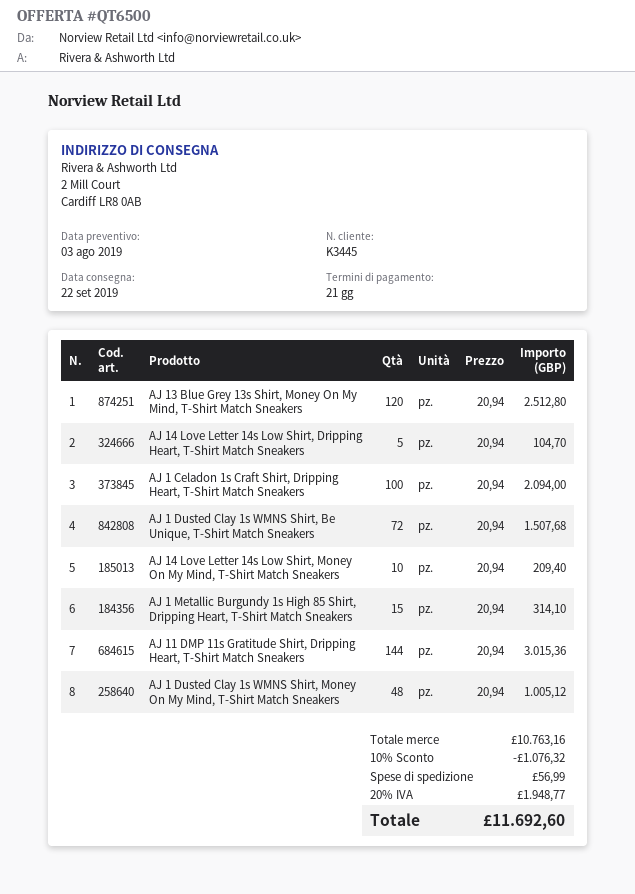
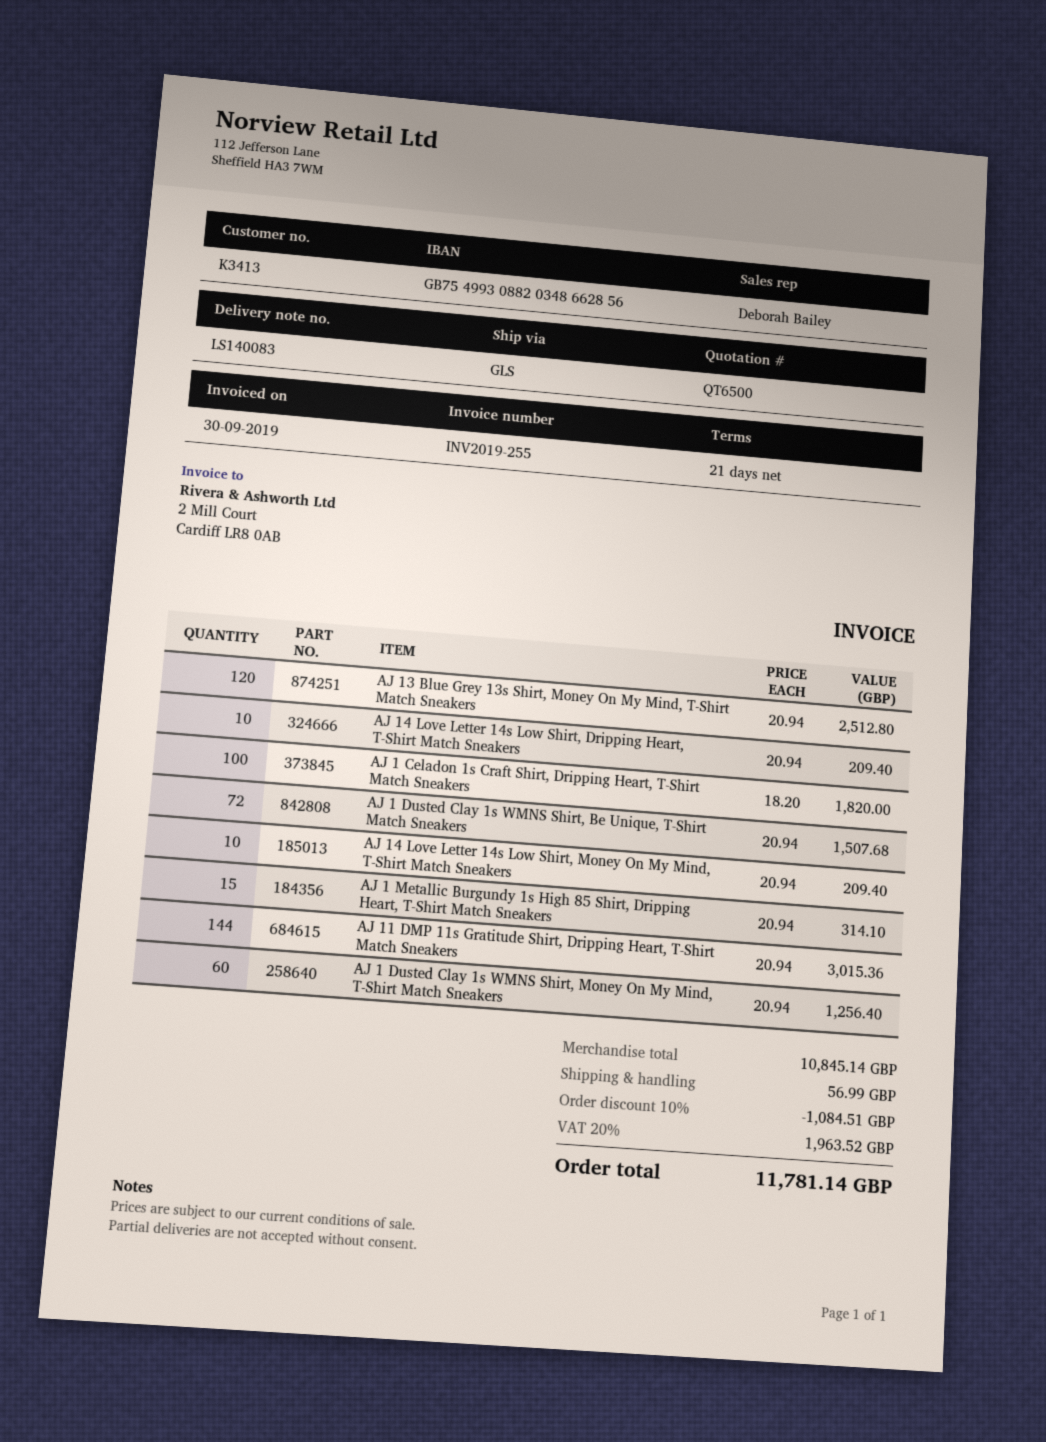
customer number: K3445 -> K3413
AJ 14 Love Letter 14s Low Shirt, Dripping Heart, T-Shirt Match Sneakers: 5 x 20.94 = 104.70 -> 10 x 20.94 = 209.40
AJ 1 Celadon 1s Craft Shirt, Dripping Heart, T-Shirt Match Sneakers: 100 x 20.94 = 2094.00 -> 100 x 18.20 = 1820.00
AJ 1 Dusted Clay 1s WMNS Shirt, Money On My Mind, T-Shirt Match Sneakers: 48 x 20.94 = 1005.12 -> 60 x 20.94 = 1256.40
subtotal: 10763.16 -> 10845.14
discount: 10% = 1076.32 -> 10% = 1084.51
tax: 20% = 1948.77 -> 20% = 1963.52
total: 11692.60 -> 11781.14

